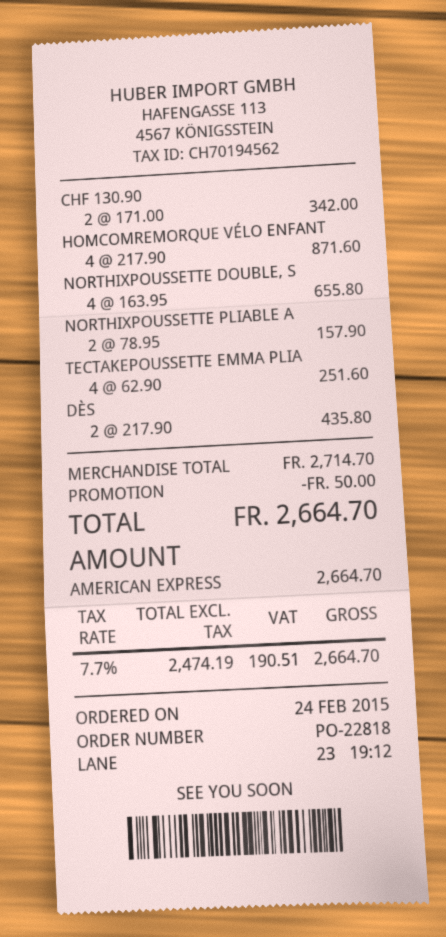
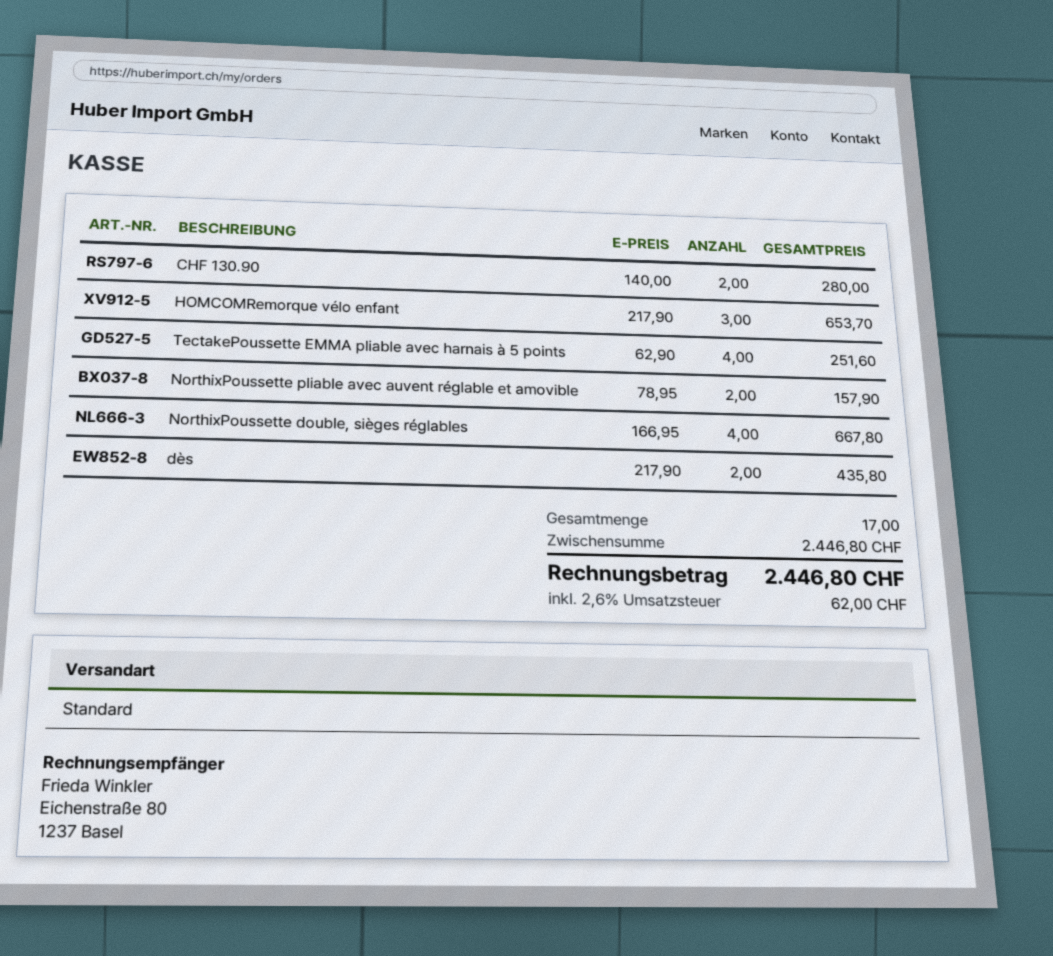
CHF 130.90: 2 x 171.00 = 342.00 -> 2 x 140.00 = 280.00
HOMCOMREMORQUE VÉLO ENFANT: 4 x 217.90 = 871.60 -> 3 x 217.90 = 653.70
NORTHIXPOUSSETTE DOUBLE, S: 4 x 163.95 = 655.80 -> 4 x 166.95 = 667.80
subtotal: 2714.70 -> 2446.80
discount: 50.00 -> none
tax: 7.7% = 190.51 -> 2.6% = 62.00
total: 2664.70 -> 2446.80

